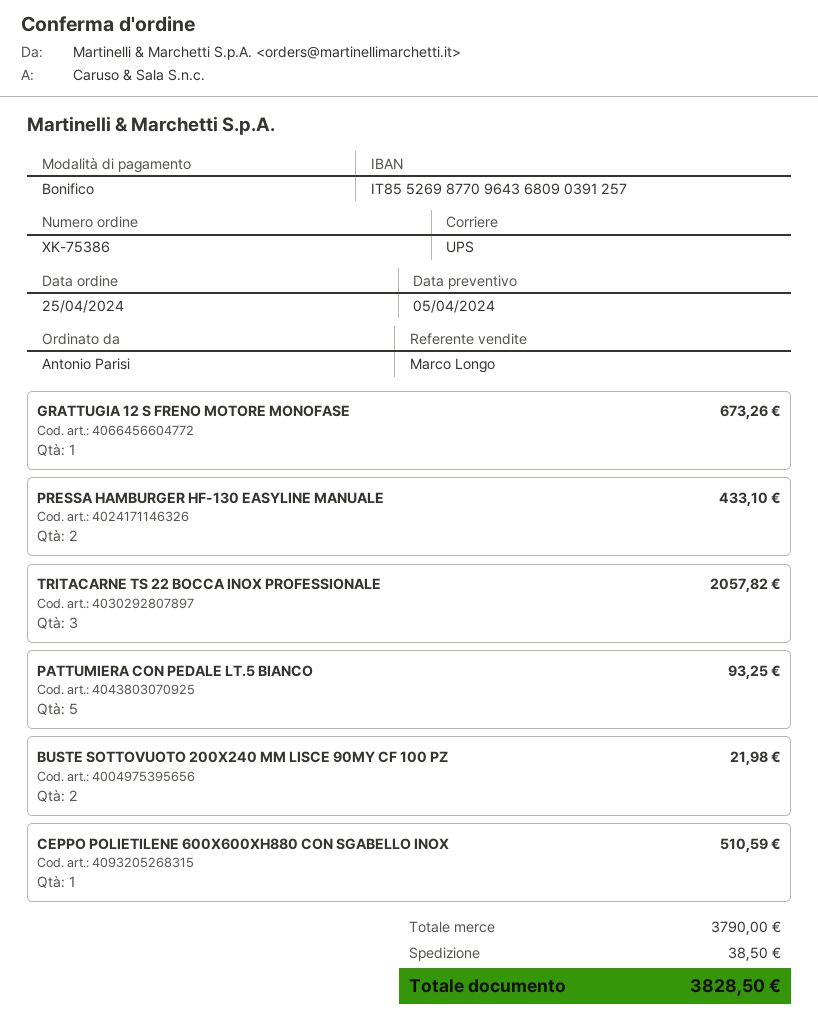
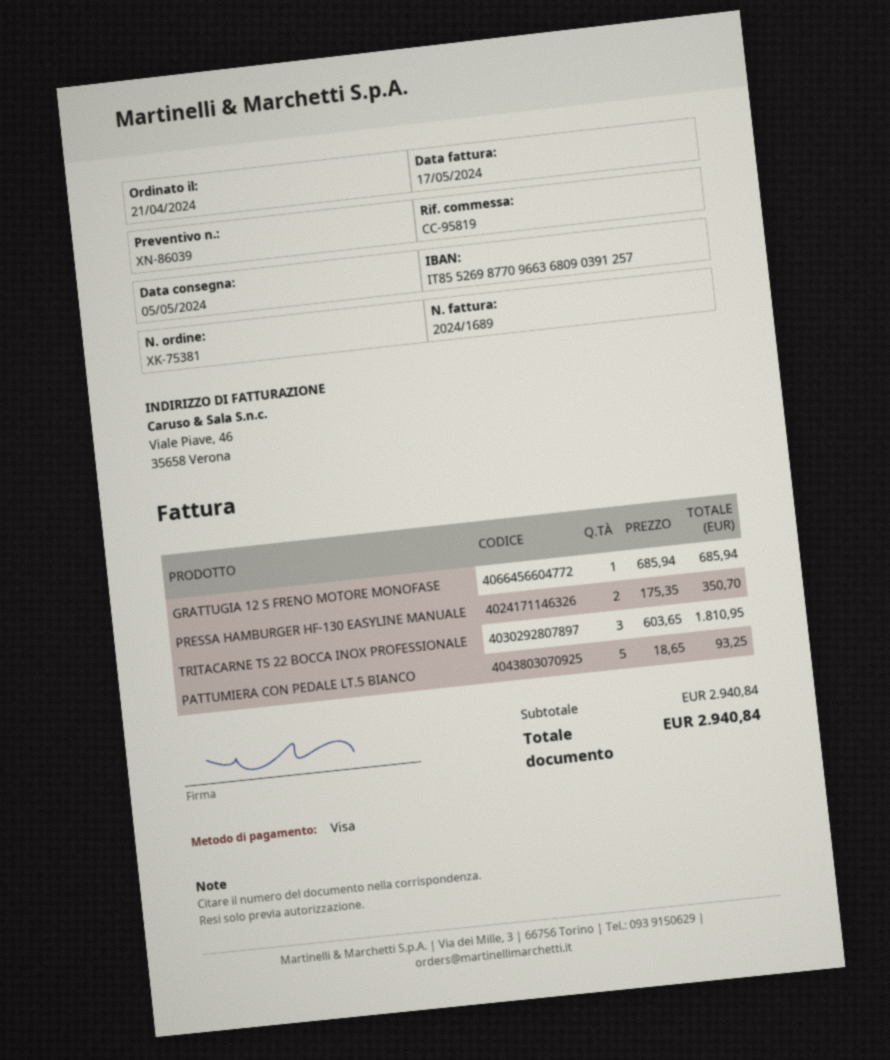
order number: XK-75386 -> XK-75381
order date: 2024-04-25 -> 2024-04-21
payment method: bank transfer -> Visa
bank account: IT8552698770964368090391257 -> IT8552698770966368090391257
GRATTUGIA 12 S FRENO MOTORE MONOFASE: 1 for 673.26 -> 1 for 685.94
PRESSA HAMBURGER HF-130 EASYLINE MANUALE: 2 for 433.10 -> 2 for 350.70
TRITACARNE TS 22 BOCCA INOX PROFESSIONALE: 3 for 2057.82 -> 3 for 1810.95
BUSTE SOTTOVUOTO 200X240 MM LISCE 90MY CF 100 PZ: 2 for 21.98 -> none
CEPPO POLIETILENE 600X600XH880 CON SGABELLO INOX: 1 for 510.59 -> none
subtotal: 3790.00 -> 2940.84
shipping: 38.50 -> none
total: 3828.50 -> 2940.84

